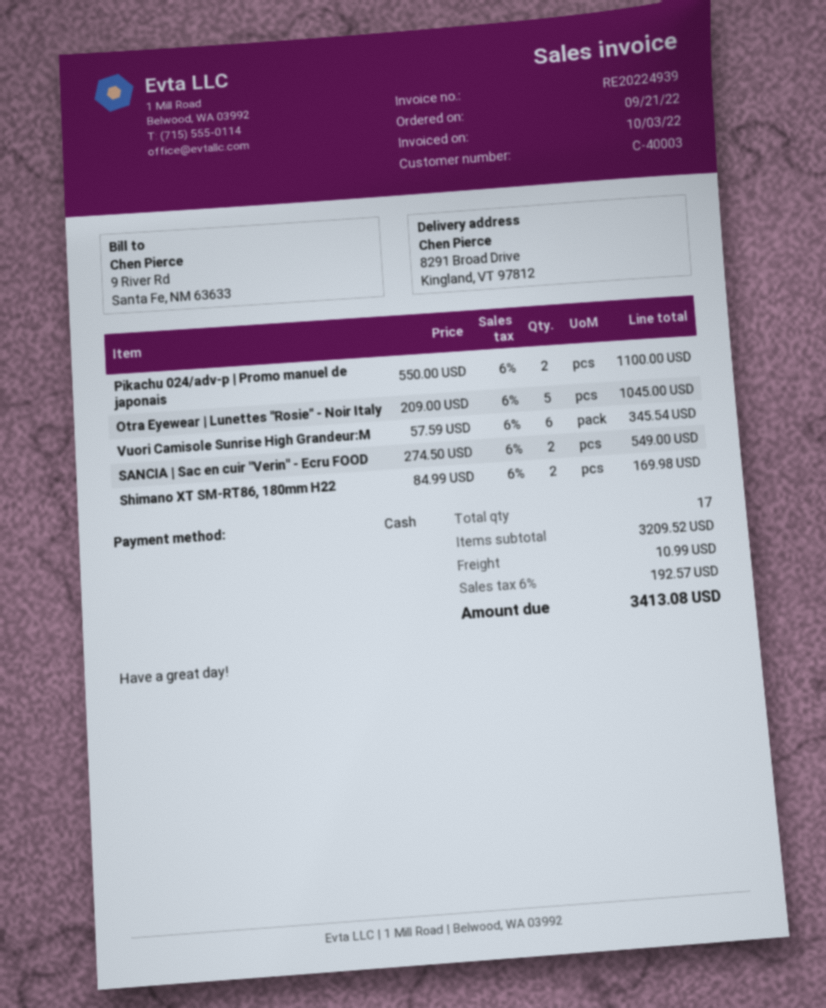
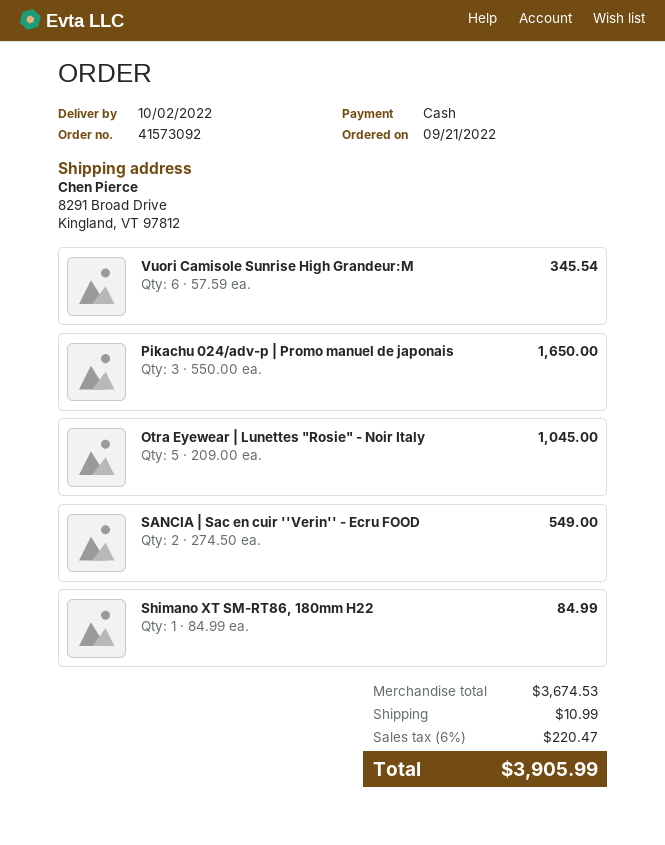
Pikachu 024/adv-p | Promo manuel de japonais: 2 x 550.00 = 1100.00 -> 3 x 550.00 = 1650.00
Shimano XT SM-RT86, 180mm H22: 2 x 84.99 = 169.98 -> 1 x 84.99 = 84.99
subtotal: 3209.52 -> 3674.53
tax: 6% = 192.57 -> 6% = 220.47
total: 3413.08 -> 3905.99

